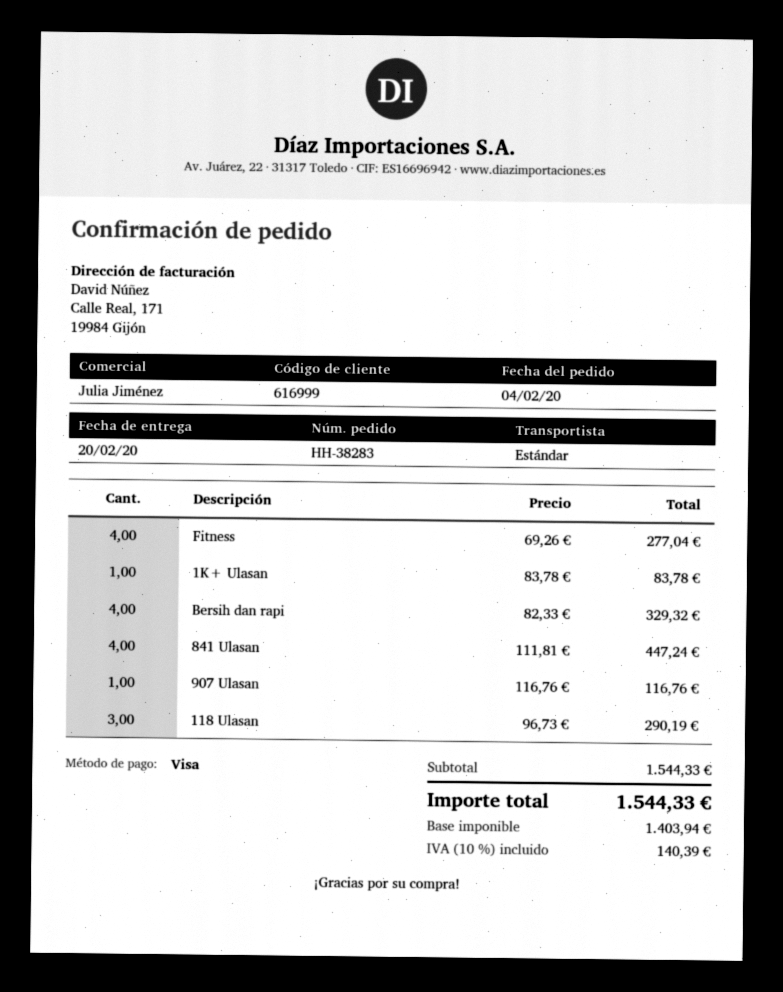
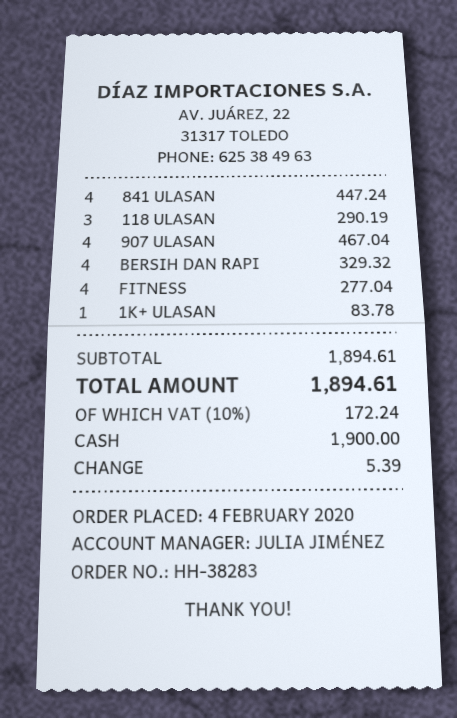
payment method: Visa -> cash
907 Ulasan: 1 for 116.76 -> 4 for 467.04
subtotal: 1544.33 -> 1894.61
tax: 10% = 140.39 -> 10% = 172.24
total: 1544.33 -> 1894.61

